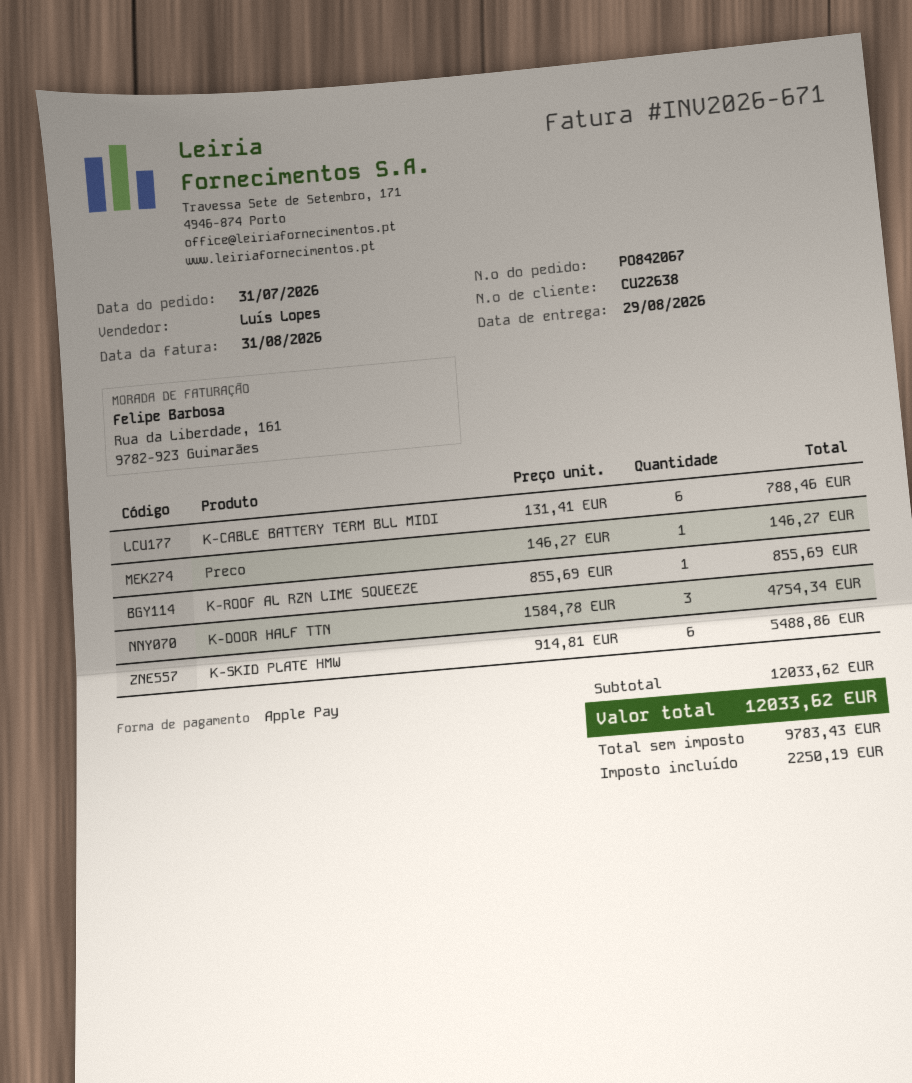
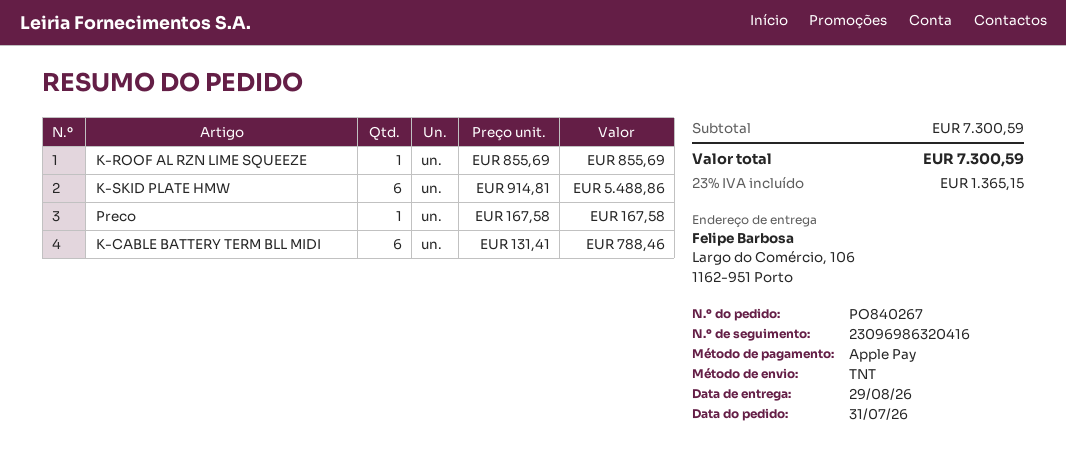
order number: PO842067 -> PO840267
Preco: 1 x 146.27 = 146.27 -> 1 x 167.58 = 167.58
K-DOOR HALF TTN: 3 x 1584.78 = 4754.34 -> none
subtotal: 12033.62 -> 7300.59
tax: 2250.19 -> 1365.15
total: 12033.62 -> 7300.59

